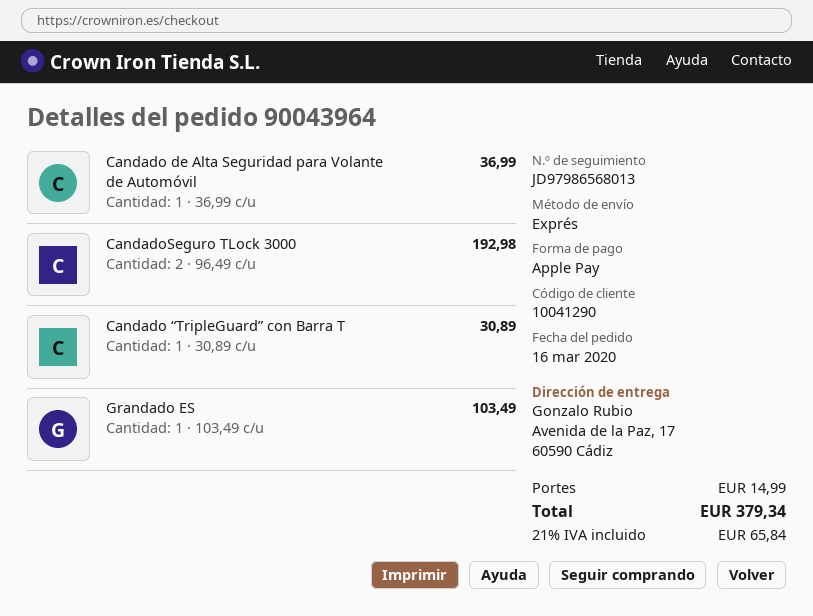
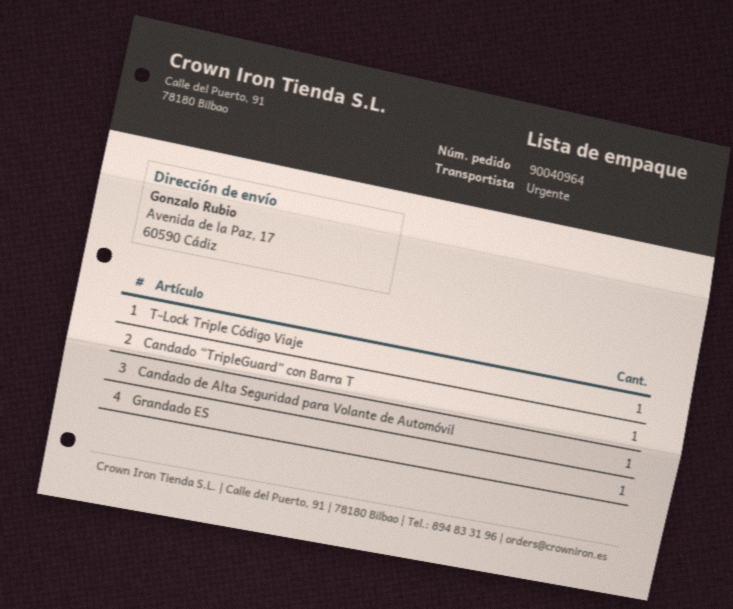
order number: 90043964 -> 90040964
CandadoSeguro TLock 3000: 2 -> none
T‑Lock Triple Código Viaje: none -> 1

